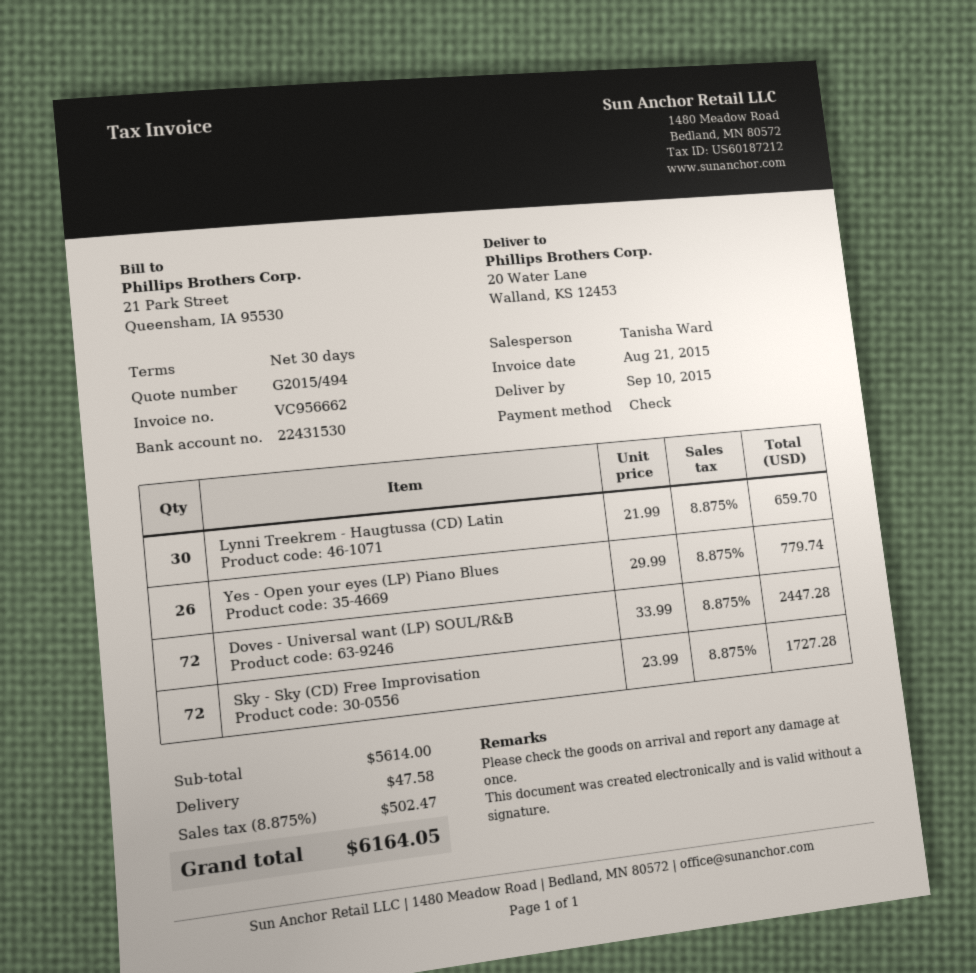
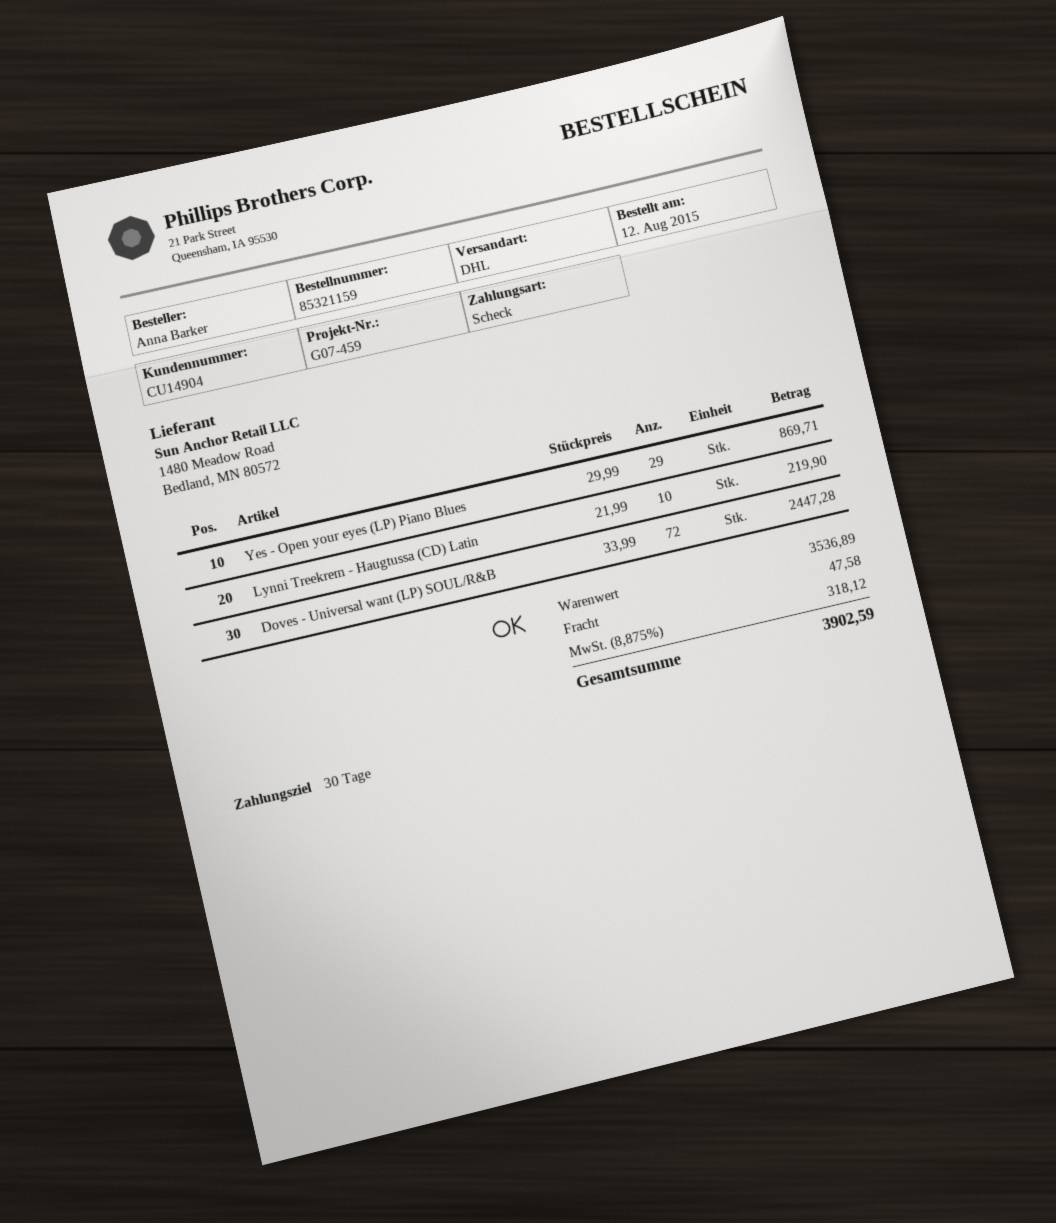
Lynni Treekrem - Haugtussa (CD) Latin: 30 x 21.99 = 659.70 -> 10 x 21.99 = 219.90
Yes - Open your eyes (LP) Piano Blues: 26 x 29.99 = 779.74 -> 29 x 29.99 = 869.71
Sky - Sky (CD) Free Improvisation: 72 x 23.99 = 1727.28 -> none
subtotal: 5614.00 -> 3536.89
tax: 8.875% = 502.47 -> 8.875% = 318.12
total: 6164.05 -> 3902.59

